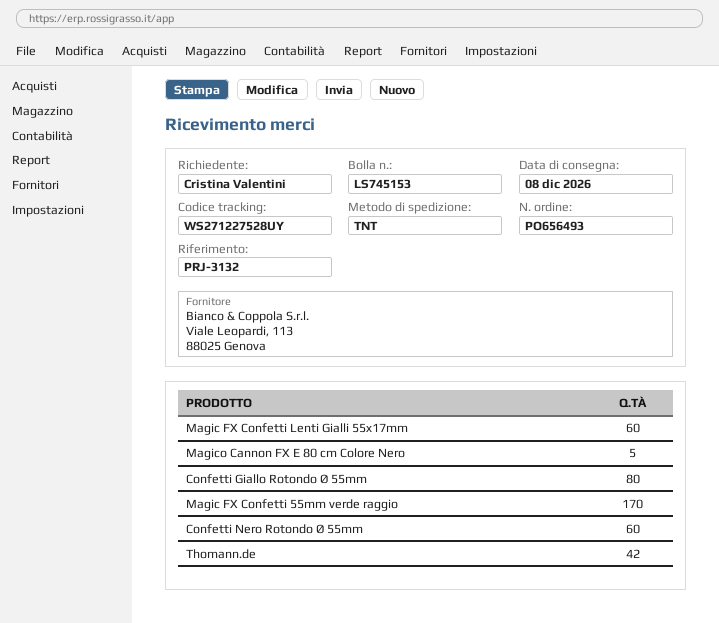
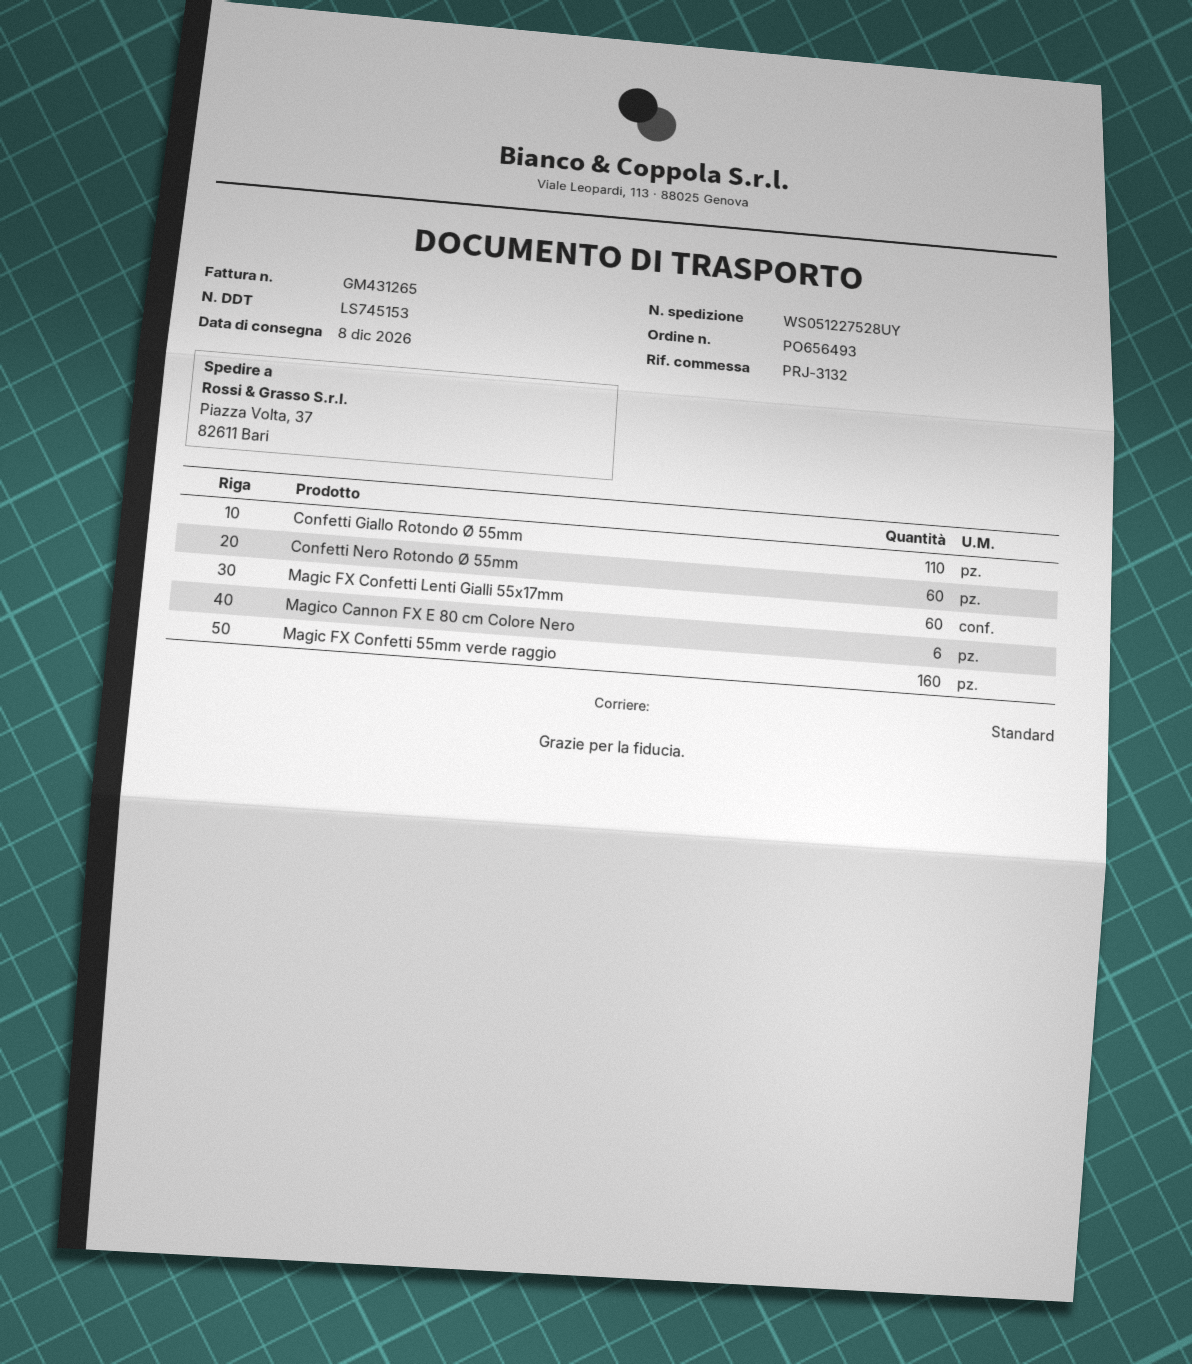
shipping method: TNT -> standard
tracking number: WS271227528UY -> WS051227528UY
Magico Cannon FX E 80 cm Colore Nero: 5 -> 6
Confetti Giallo Rotondo Ø 55mm: 80 -> 110
Magic FX Confetti 55mm verde raggio: 170 -> 160
Thomann.de: 42 -> none

